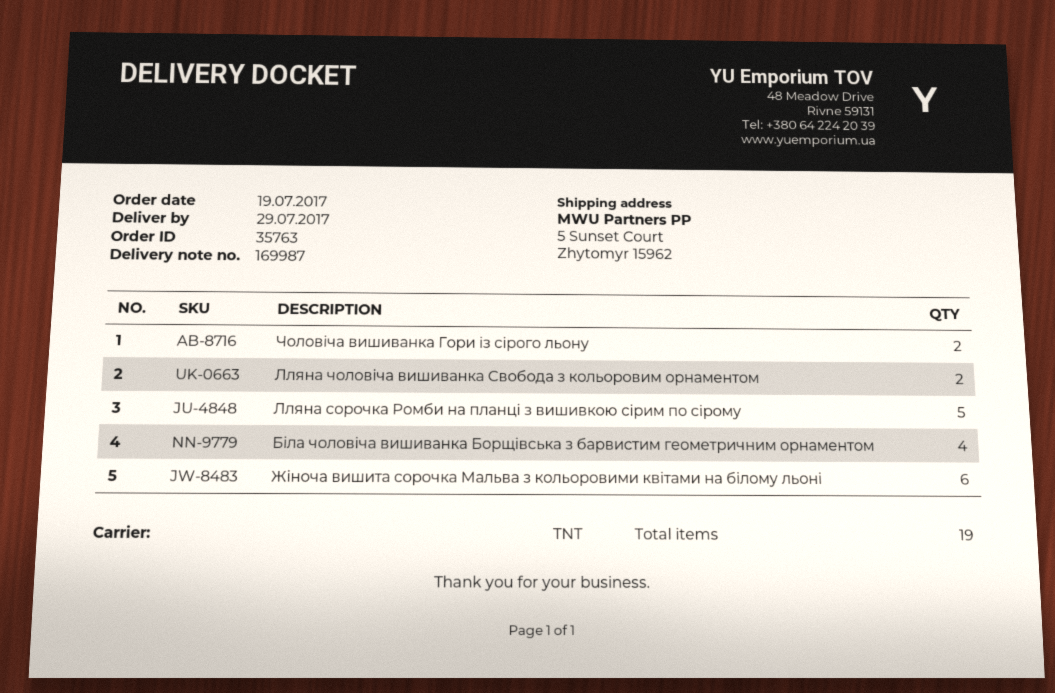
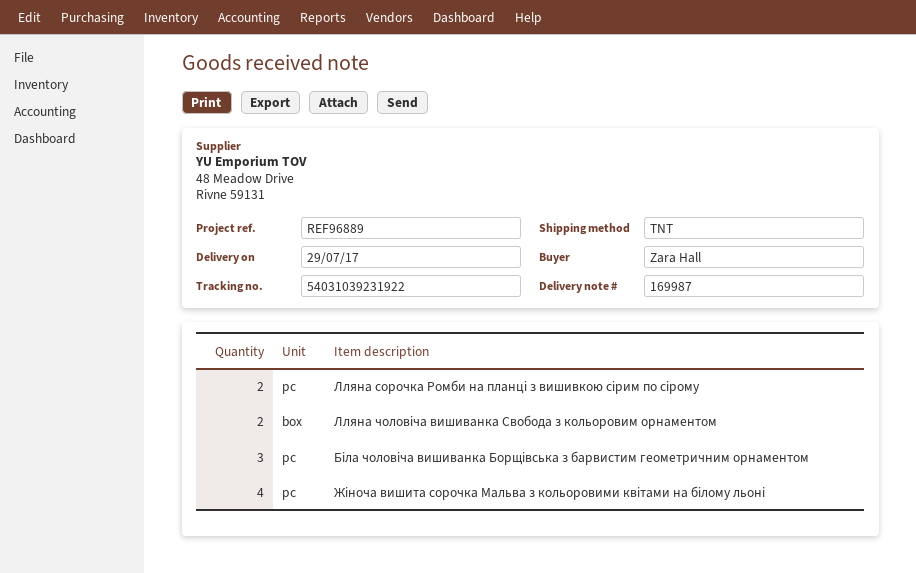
Чоловіча вишиванка Гори із сірого льону: 2 -> none
Лляна сорочка Ромби на планці з вишивкою сірим по сірому: 5 -> 2
Біла чоловіча вишиванка Борщівська з барвистим геометричним орнаментом: 4 -> 3
Жіноча вишита сорочка Мальва з кольоровими квітами на білому льоні: 6 -> 4

